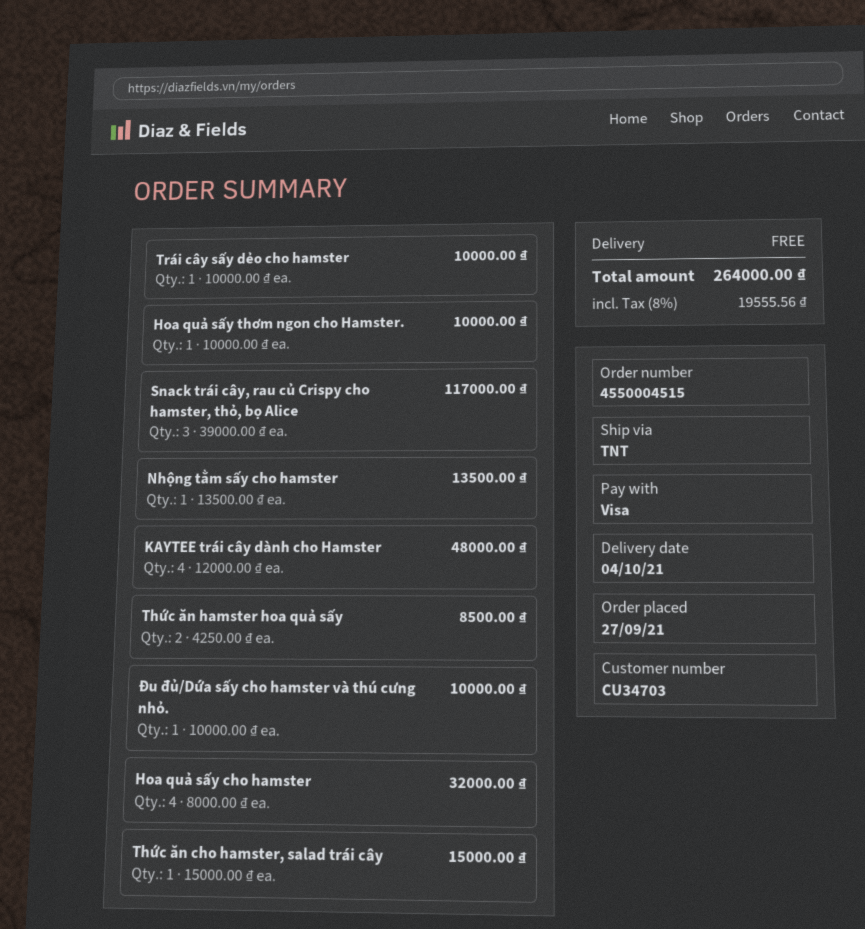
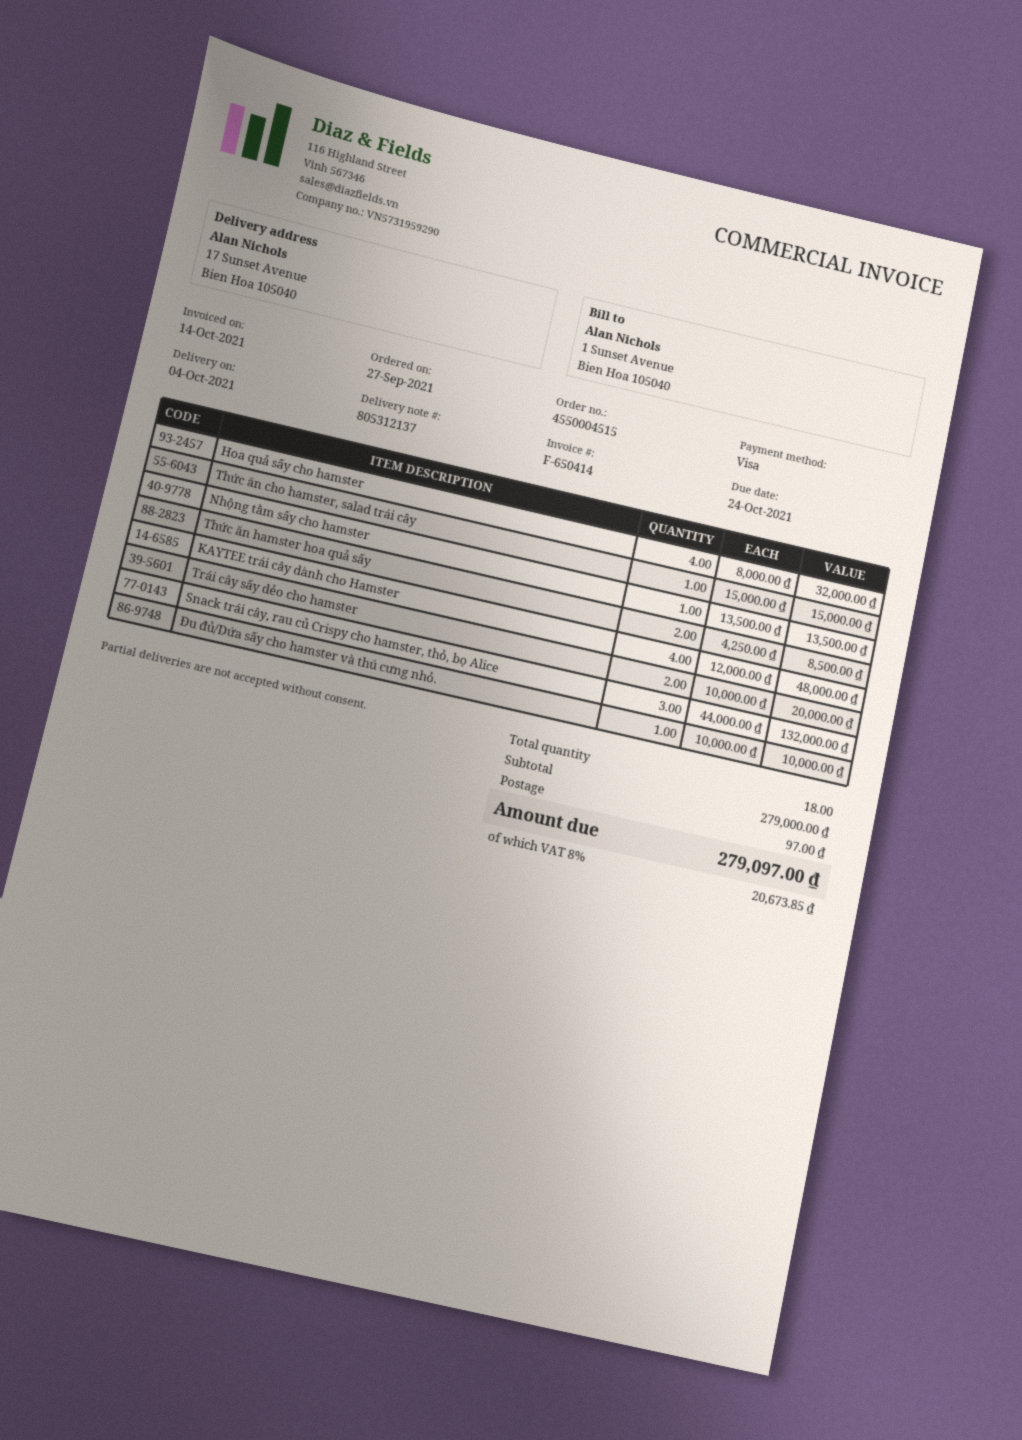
Trái cây sấy dẻo cho hamster: 1 x 10000.00 = 10000.00 -> 2 x 10000.00 = 20000.00
Hoa quả sấy thơm ngon cho Hamster.: 1 x 10000.00 = 10000.00 -> none
Snack trái cây, rau củ Crispy cho hamster, thỏ, bọ Alice: 3 x 39000.00 = 117000.00 -> 3 x 44000.00 = 132000.00
shipping: 0.00 -> 97.00
tax: 8% = 19555.56 -> 8% = 20673.85
total: 264000.00 -> 279097.00

